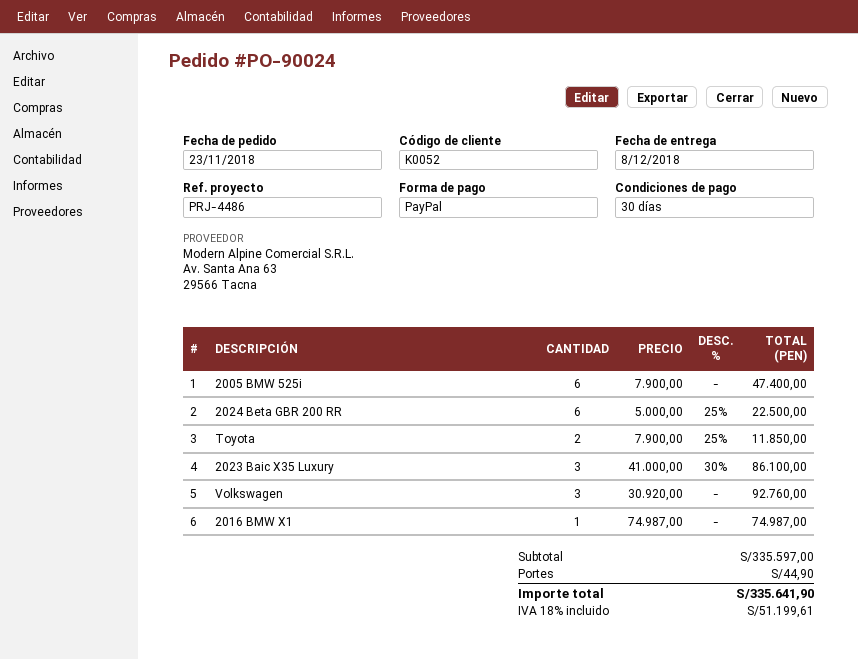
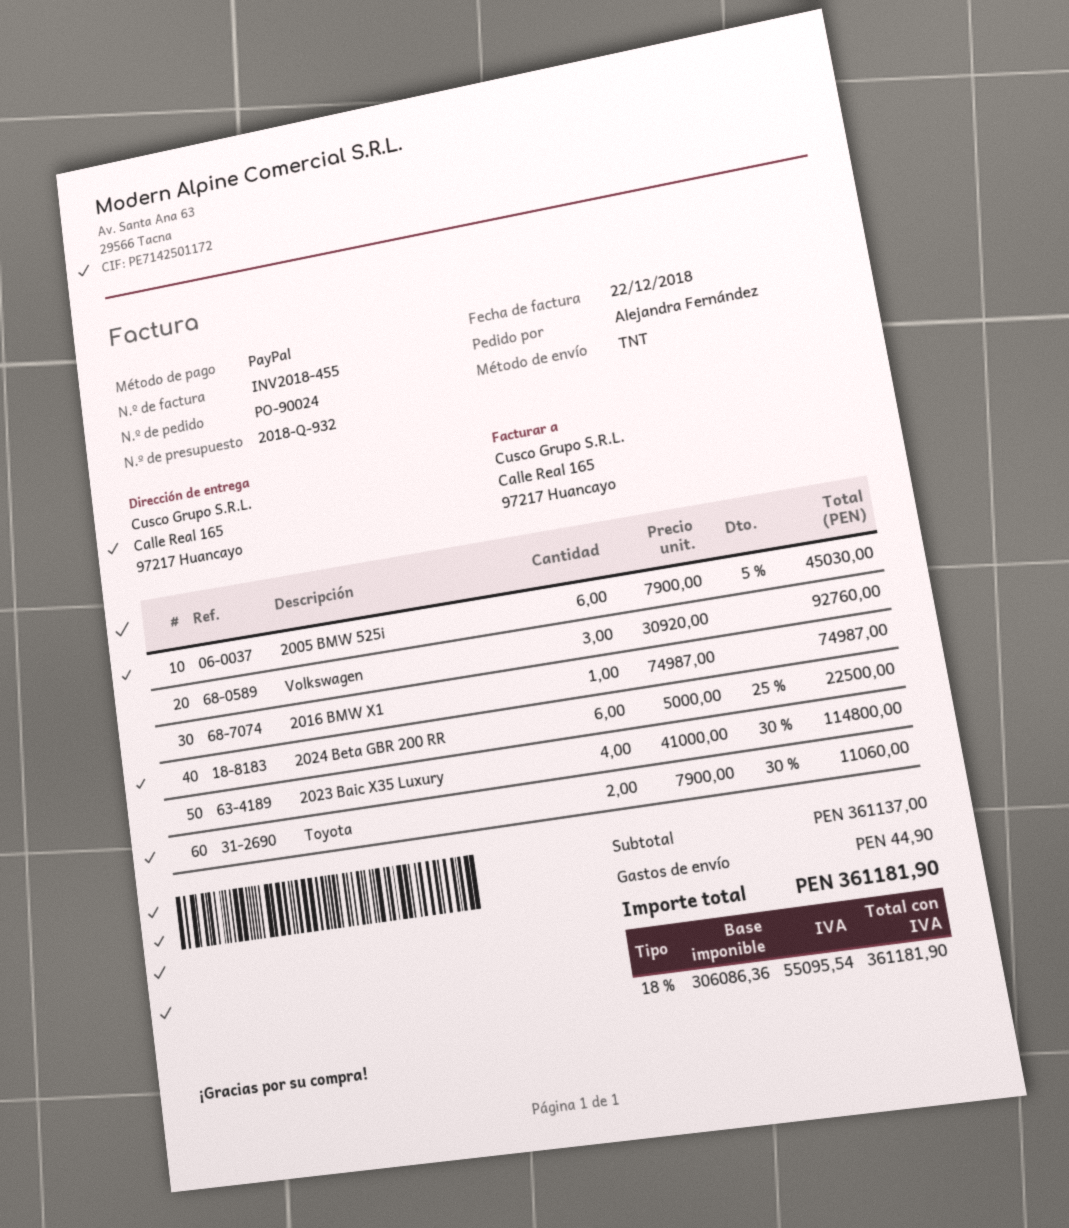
2005 BMW 525i: 6 x 7900.00 = 47400.00 -> 6 x 7900.00 - 5% = 45030.00
Toyota: 2 x 7900.00 - 25% = 11850.00 -> 2 x 7900.00 - 30% = 11060.00
2023 Baic X35 Luxury: 3 x 41000.00 - 30% = 86100.00 -> 4 x 41000.00 - 30% = 114800.00
subtotal: 335597.00 -> 361137.00
tax: 18% = 51199.61 -> 18% = 55095.54
total: 335641.90 -> 361181.90

